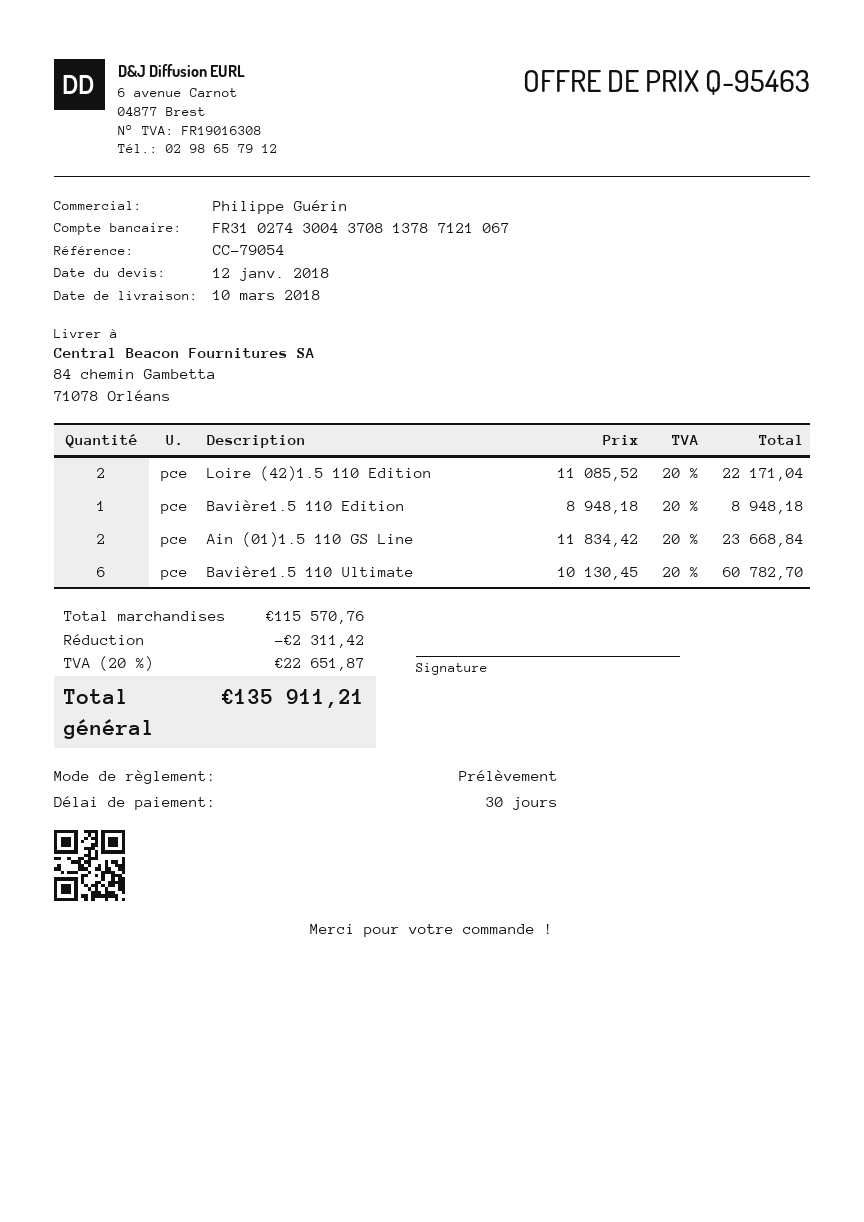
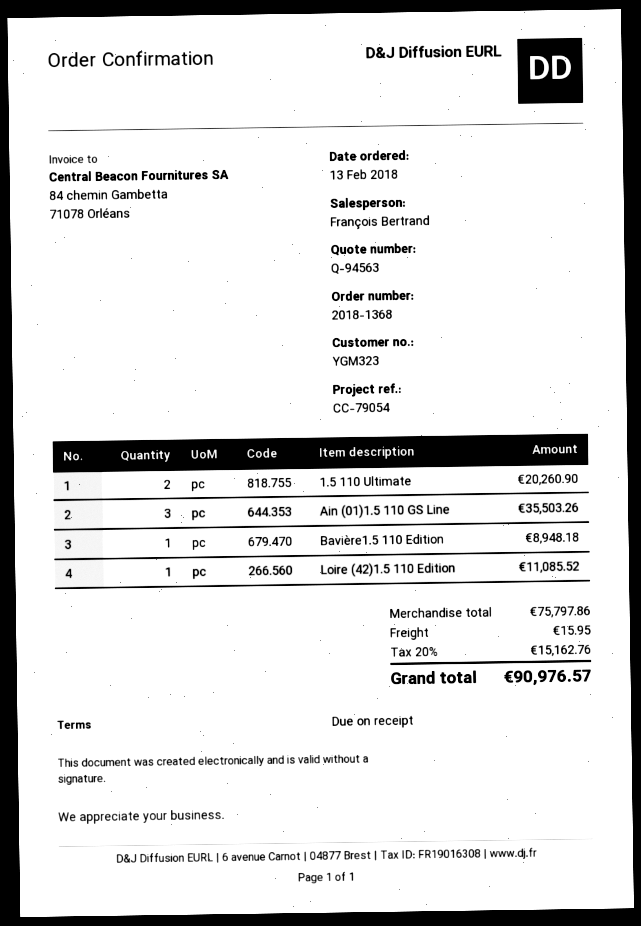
quote number: Q-95463 -> Q-94563
payment terms: 30 days -> on receipt
sales rep: Philippe Guérin -> François Bertrand
Loire (42)1.5 110 Edition: 2 for 22171.04 -> 1 for 11085.52
Ain (01)1.5 110 GS Line: 2 for 23668.84 -> 3 for 35503.26
Bavière1.5 110 Ultimate: 6 for 60782.70 -> none
1.5 110 Ultimate: none -> 2 for 20260.90
subtotal: 115570.76 -> 75797.86
discount: 2311.42 -> none
shipping: none -> 15.95
tax: 20% = 22651.87 -> 20% = 15162.76
total: 135911.21 -> 90976.57

